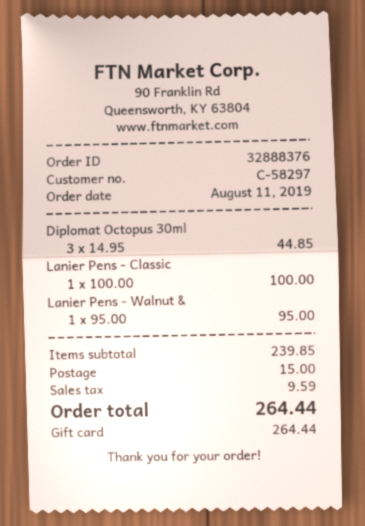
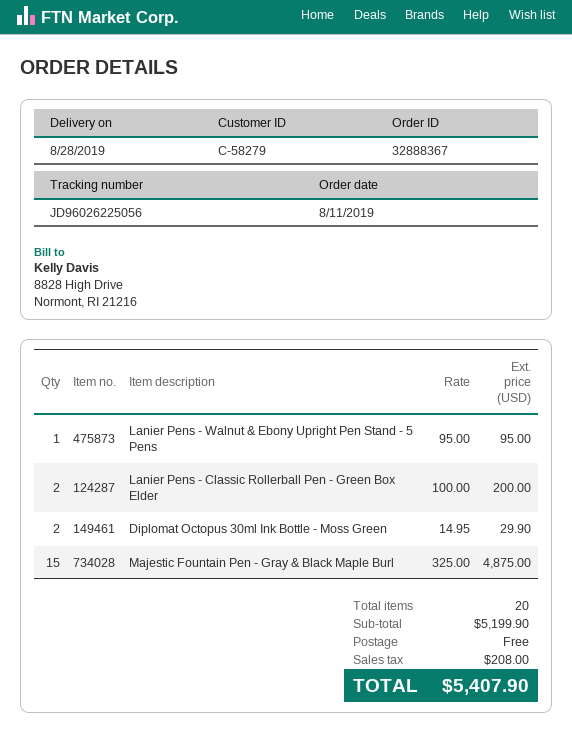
order number: 32888376 -> 32888367
customer number: C-58297 -> C-58279
Diplomat Octopus 30ml: 3 x 14.95 = 44.85 -> 2 x 14.95 = 29.90
Lanier Pens - Classic: 1 x 100.00 = 100.00 -> 2 x 100.00 = 200.00
Majestic Fountain Pen - Gray & Black Maple Burl: none -> 15 x 325.00 = 4875.00
subtotal: 239.85 -> 5199.90
shipping: 15.00 -> 0.00
tax: 9.59 -> 208.00
total: 264.44 -> 5407.90

